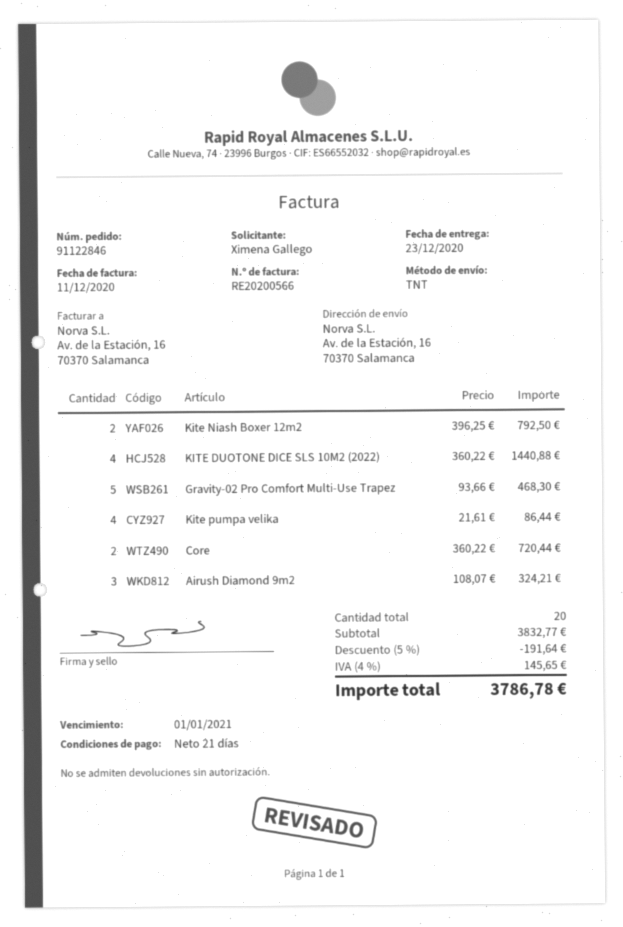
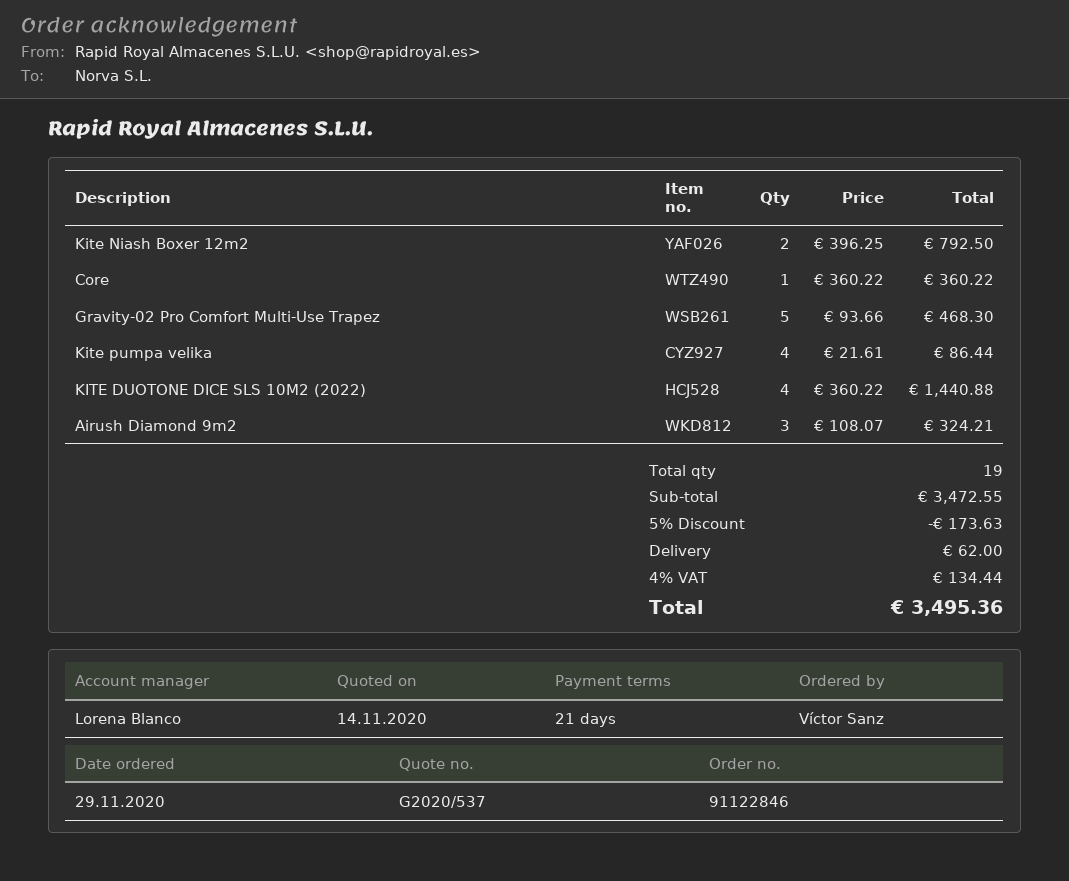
ordered by: Ximena Gallego -> Víctor Sanz
Core: 2 x 360.22 = 720.44 -> 1 x 360.22 = 360.22
total quantity: 20 -> 19
subtotal: 3832.77 -> 3472.55
discount: 5% = 191.64 -> 5% = 173.63
shipping: none -> 62.00
tax: 4% = 145.65 -> 4% = 134.44
total: 3786.78 -> 3495.36

